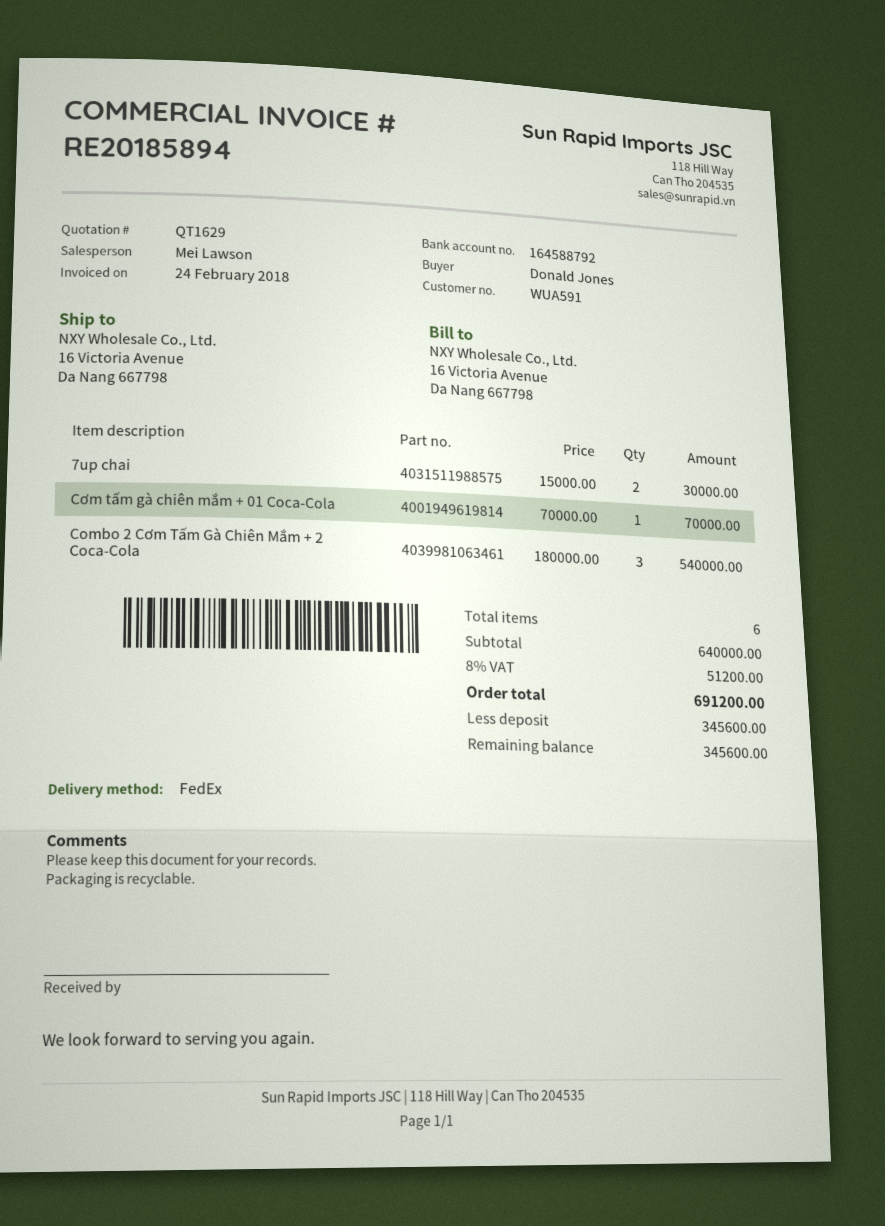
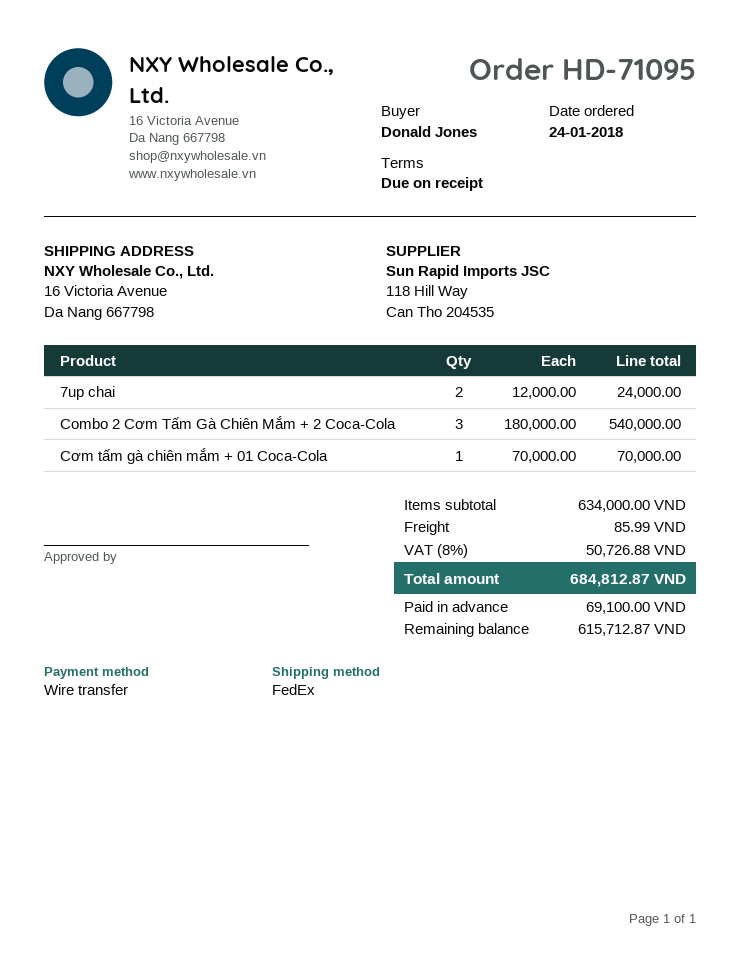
7up chai: 2 x 15000.00 = 30000.00 -> 2 x 12000.00 = 24000.00
subtotal: 640000.00 -> 634000.00
shipping: none -> 85.99
tax: 8% = 51200.00 -> 8% = 50726.88
total: 691200.00 -> 684812.87
deposit: 345600.00 -> 69100.00
balance: 345600.00 -> 615712.87

